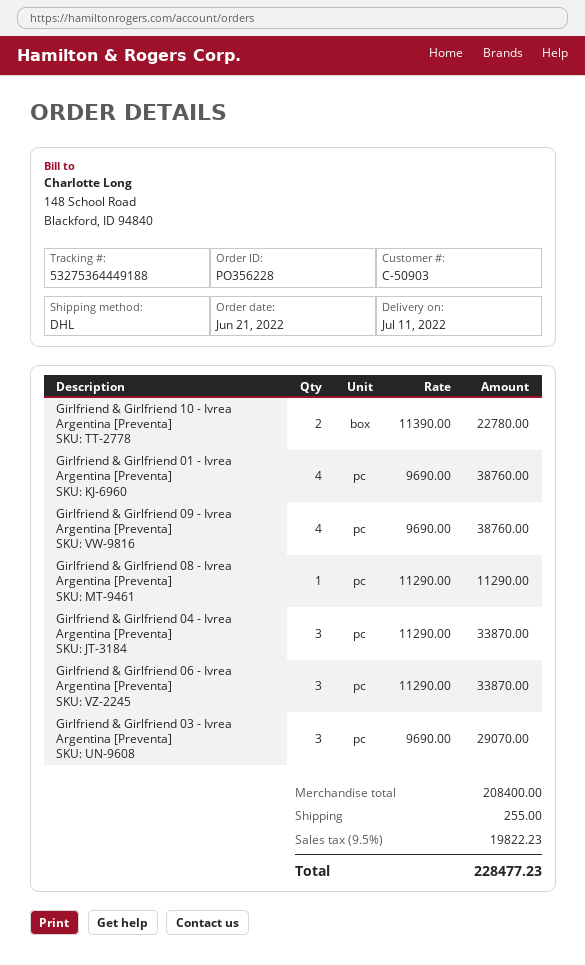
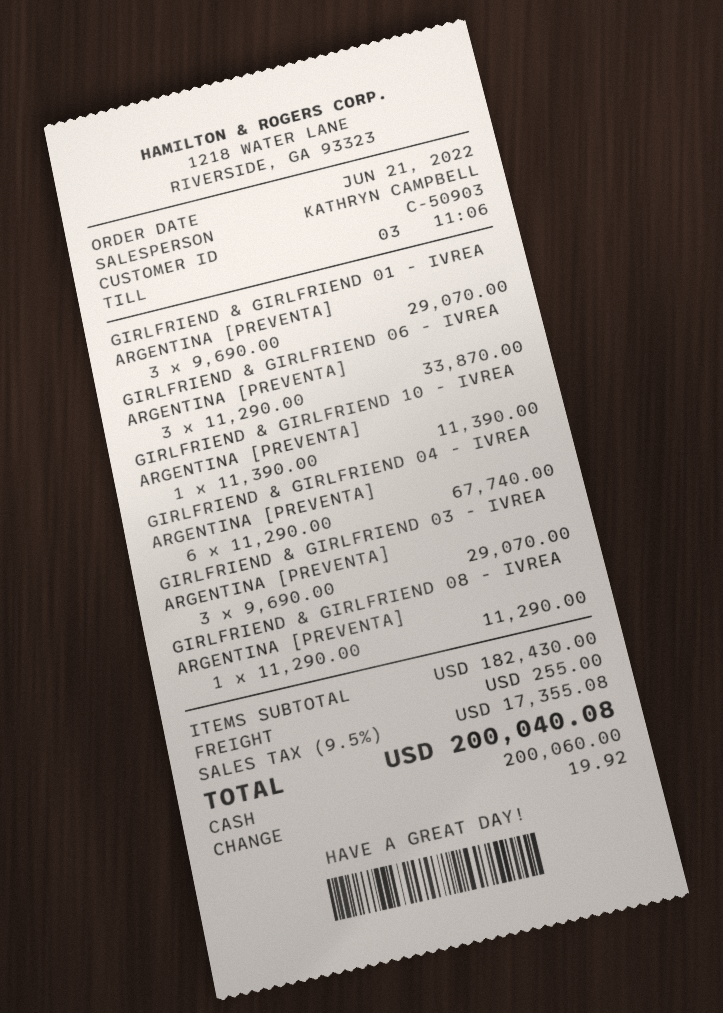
Girlfriend & Girlfriend 10 - Ivrea Argentina [Preventa]: 2 x 11390.00 = 22780.00 -> 1 x 11390.00 = 11390.00
Girlfriend & Girlfriend 01 - Ivrea Argentina [Preventa]: 4 x 9690.00 = 38760.00 -> 3 x 9690.00 = 29070.00
Girlfriend & Girlfriend 09 - Ivrea Argentina [Preventa]: 4 x 9690.00 = 38760.00 -> none
Girlfriend & Girlfriend 04 - Ivrea Argentina [Preventa]: 3 x 11290.00 = 33870.00 -> 6 x 11290.00 = 67740.00
subtotal: 208400.00 -> 182430.00
tax: 9.5% = 19822.23 -> 9.5% = 17355.08
total: 228477.23 -> 200040.08

